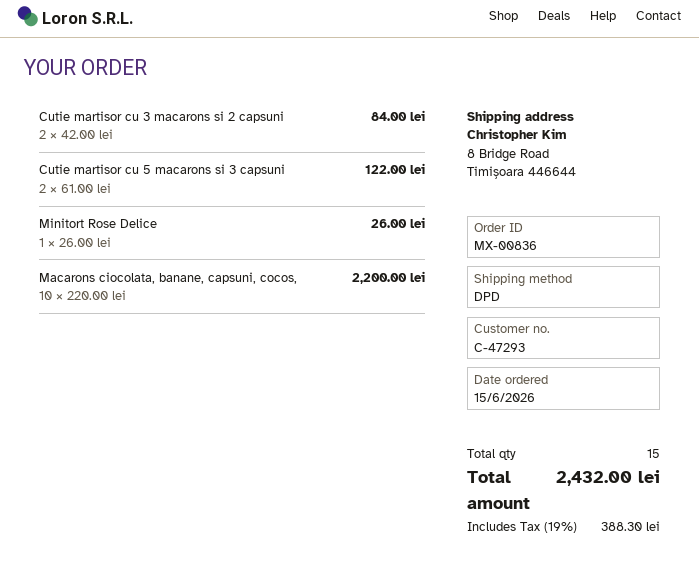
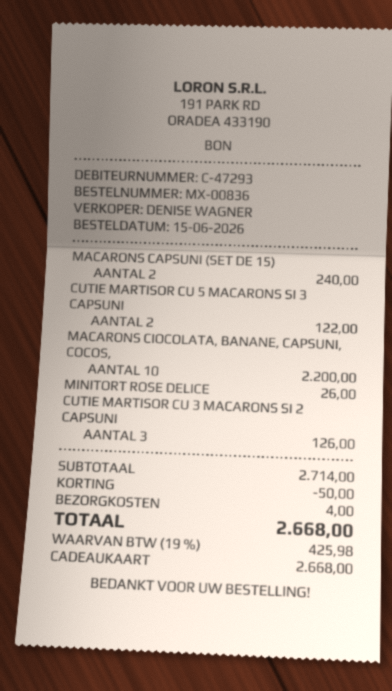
Cutie martisor cu 3 macarons si 2 capsuni: 2 for 84.00 -> 3 for 126.00
MACARONS CAPSUNI (SET DE 15): none -> 2 for 240.00
discount: none -> 50.00
shipping: none -> 4.00
tax: 19% = 388.30 -> 19% = 425.98
total: 2432.00 -> 2668.00

